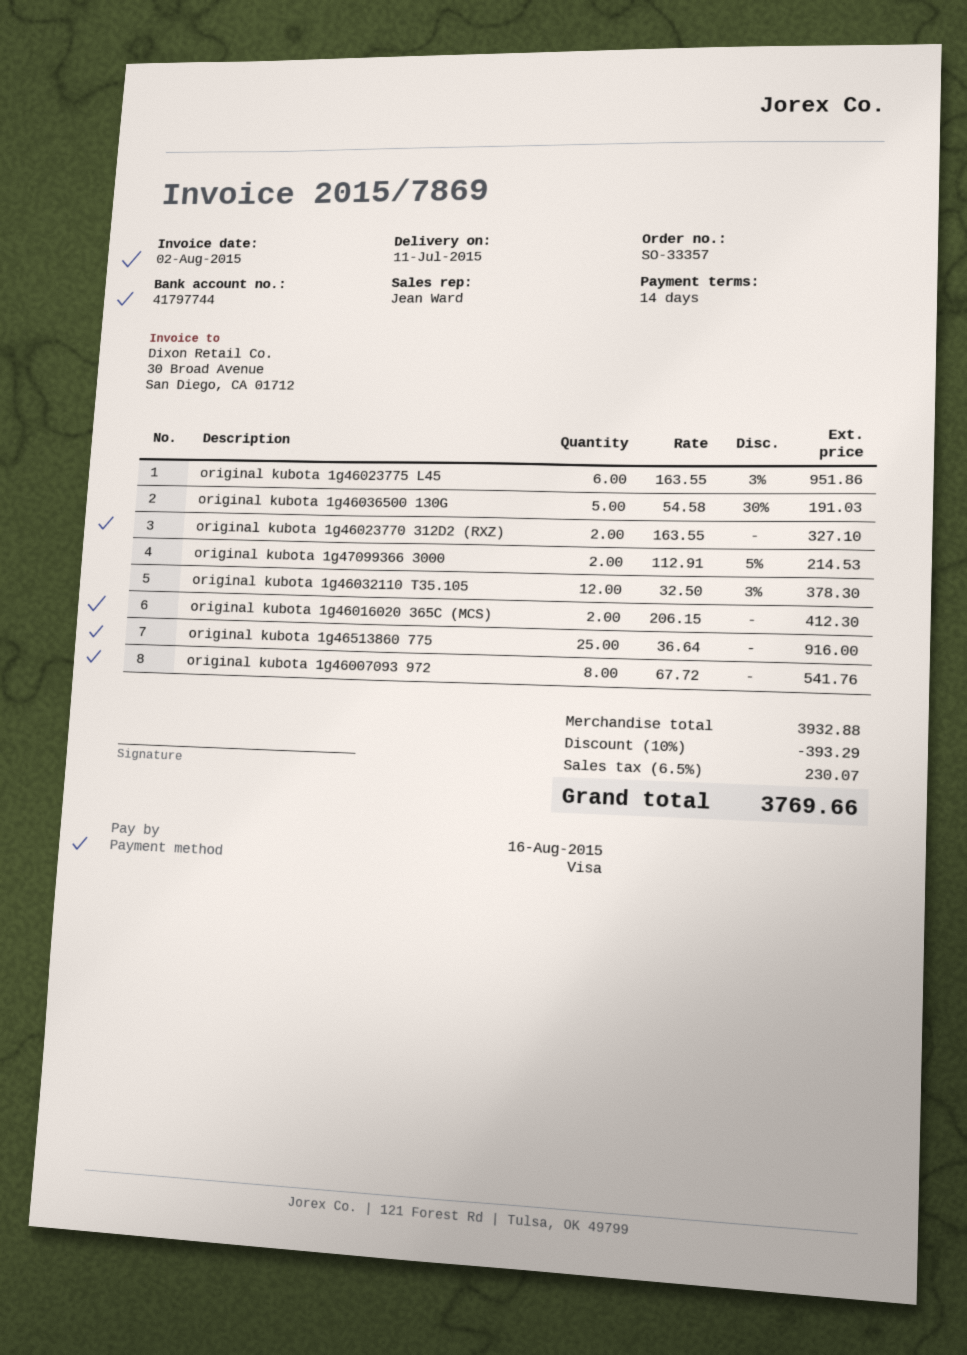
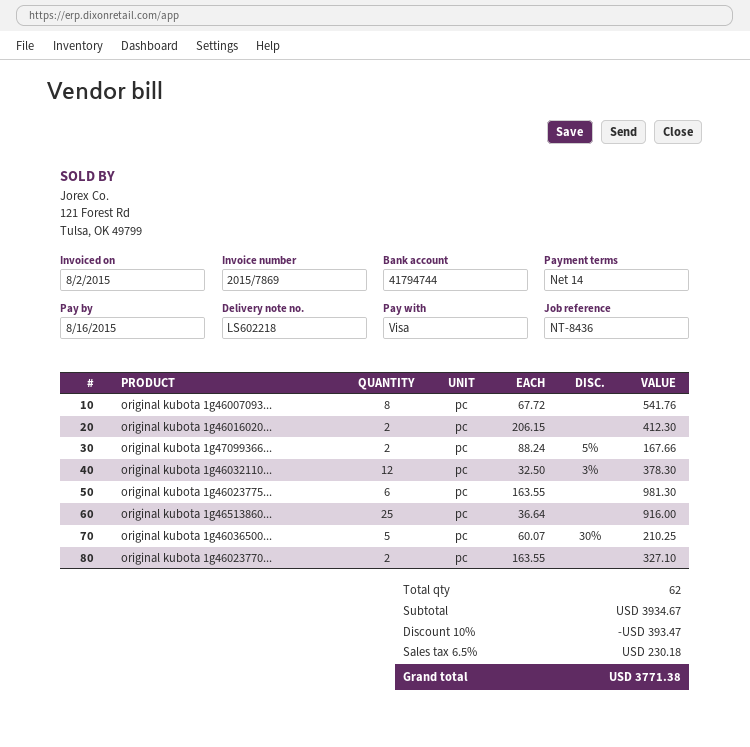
bank account: 41797744 -> 41794744
original kubota 1g46023775 L45: 6 x 163.55 - 3% = 951.86 -> 6 x 163.55 = 981.30
original kubota 1g46036500 130G: 5 x 54.58 - 30% = 191.03 -> 5 x 60.07 - 30% = 210.25
original kubota 1g47099366 3000: 2 x 112.91 - 5% = 214.53 -> 2 x 88.24 - 5% = 167.66
subtotal: 3932.88 -> 3934.67
discount: 10% = 393.29 -> 10% = 393.47
tax: 6.5% = 230.07 -> 6.5% = 230.18
total: 3769.66 -> 3771.38

